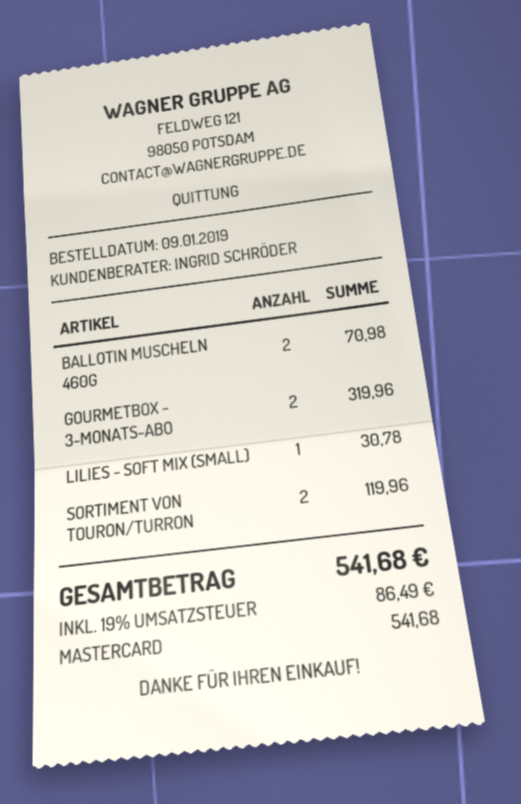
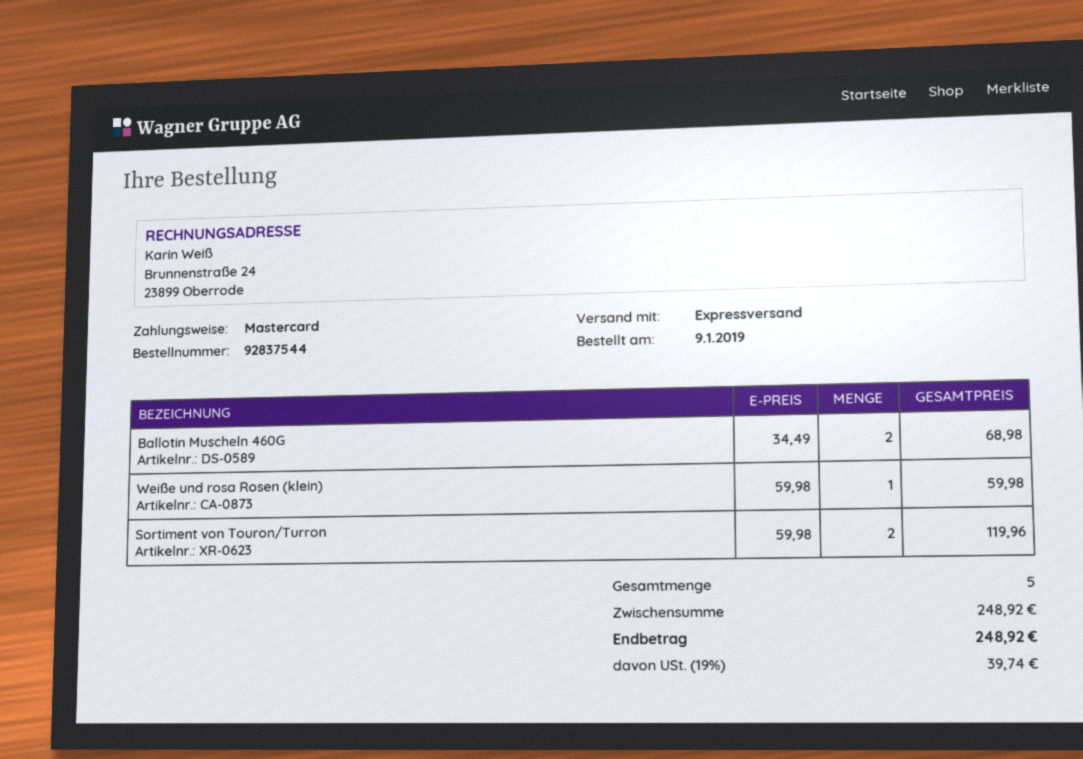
BALLOTIN MUSCHELN 460G: 2 for 70.98 -> 2 for 68.98
GOURMETBOX - 3-MONATS-ABO: 2 for 319.96 -> none
LILIES - SOFT MIX (SMALL): 1 for 30.78 -> none
Weiße und rosa Rosen (klein): none -> 1 for 59.98
tax: 19% = 86.49 -> 19% = 39.74
total: 541.68 -> 248.92

